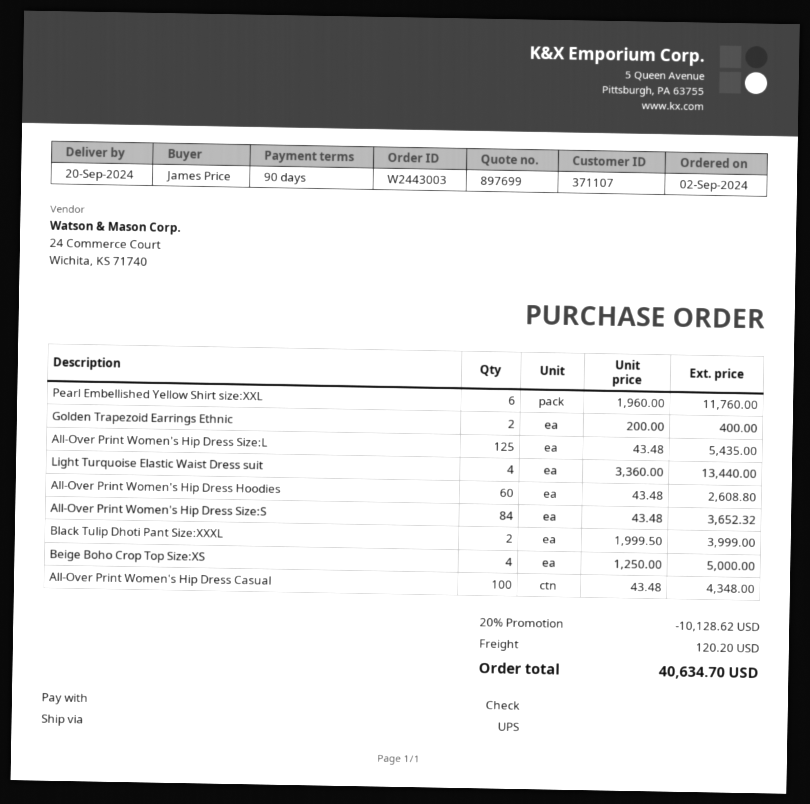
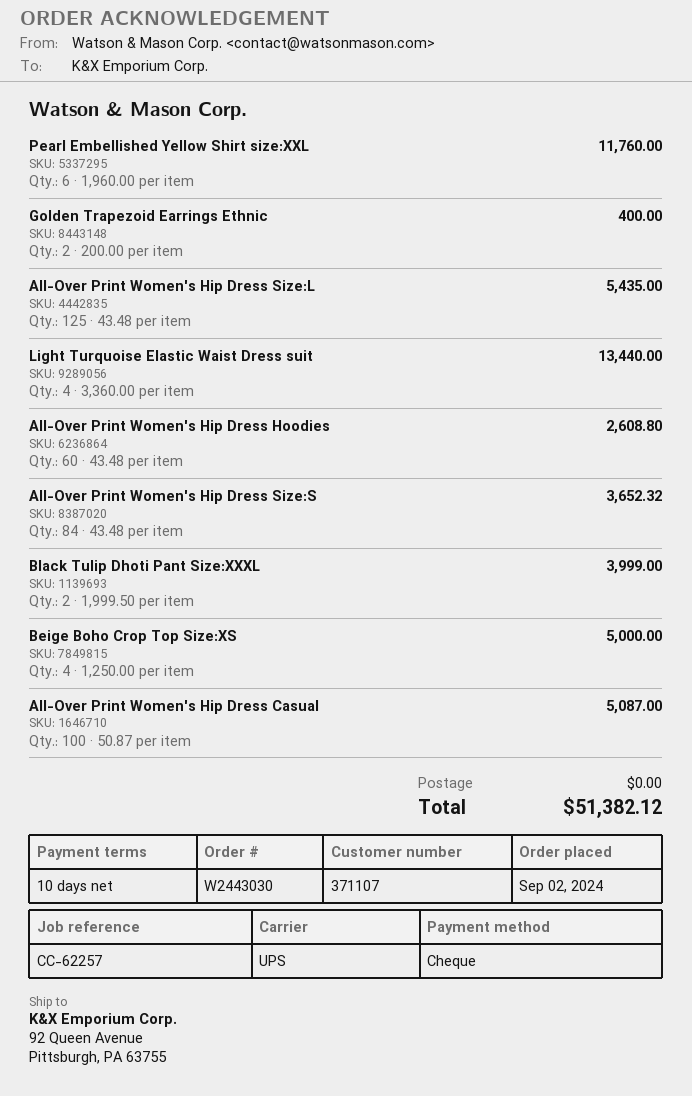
order number: W2443003 -> W2443030
payment terms: 90 days -> 10 days
All-Over Print Women's Hip Dress Casual: 100 x 43.48 = 4348.00 -> 100 x 50.87 = 5087.00
discount: 20% = 10128.62 -> none
shipping: 120.20 -> 0.00
total: 40634.70 -> 51382.12

